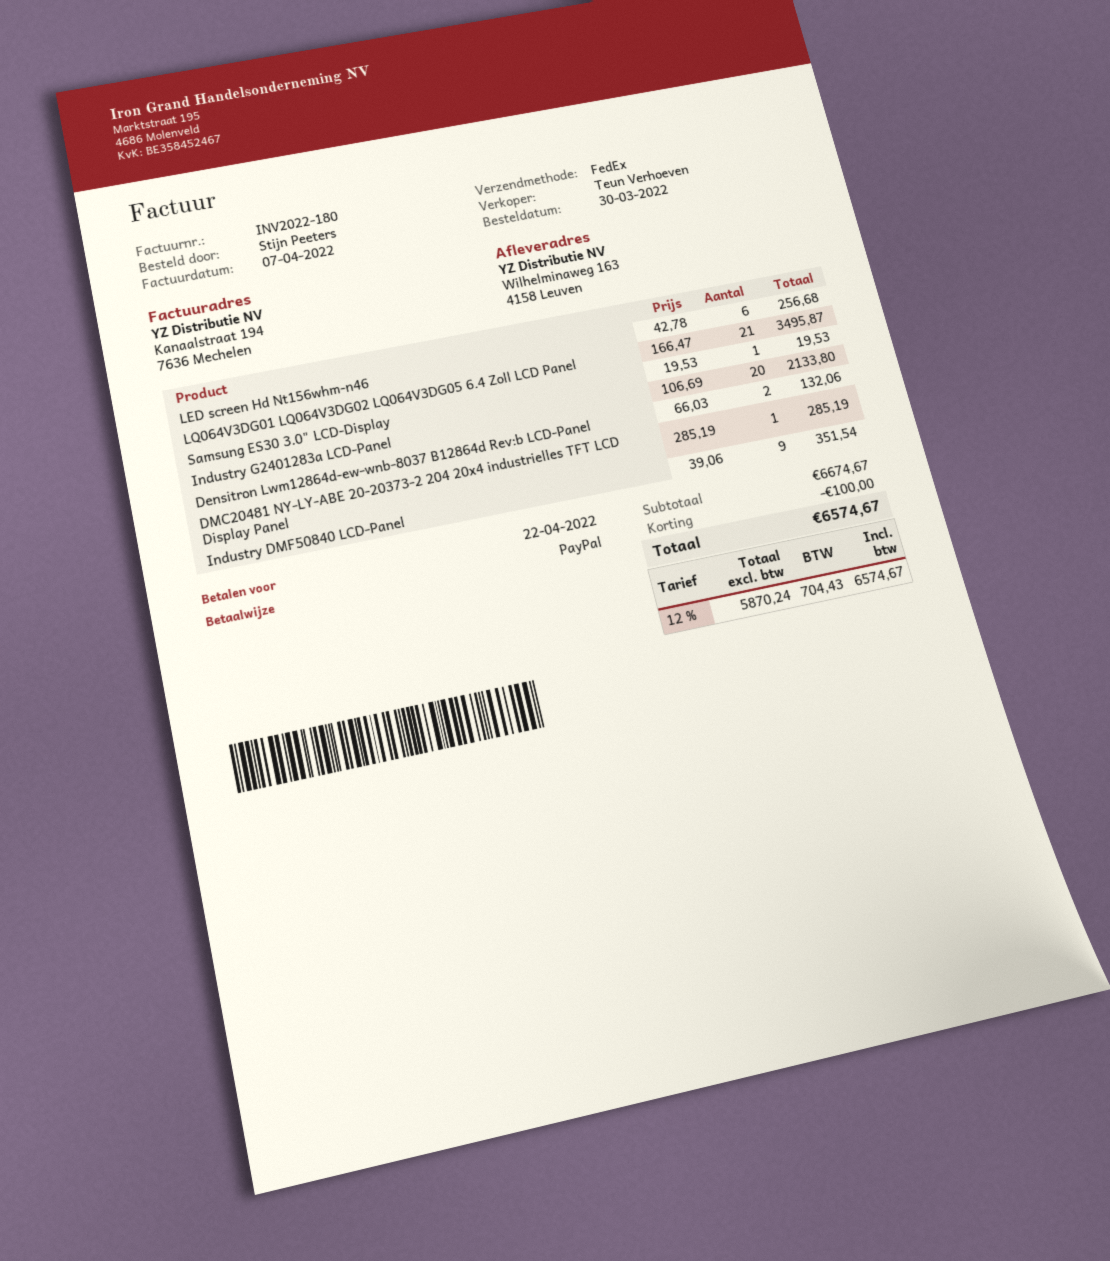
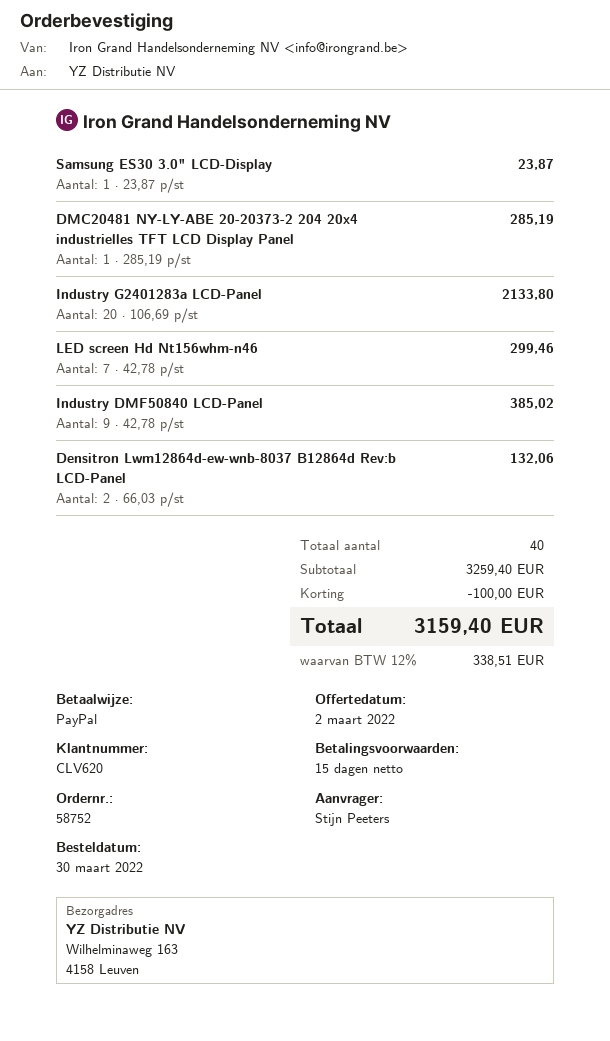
LED screen Hd Nt156whm-n46: 6 x 42.78 = 256.68 -> 7 x 42.78 = 299.46
LQ064V3DG01 LQ064V3DG02 LQ064V3DG05 6.4 Zoll LCD Panel: 21 x 166.47 = 3495.87 -> none
Samsung ES30 3.0" LCD-Display: 1 x 19.53 = 19.53 -> 1 x 23.87 = 23.87
Industry DMF50840 LCD-Panel: 9 x 39.06 = 351.54 -> 9 x 42.78 = 385.02
subtotal: 6674.67 -> 3259.40
tax: 12% = 704.43 -> 12% = 338.51
total: 6574.67 -> 3159.40

